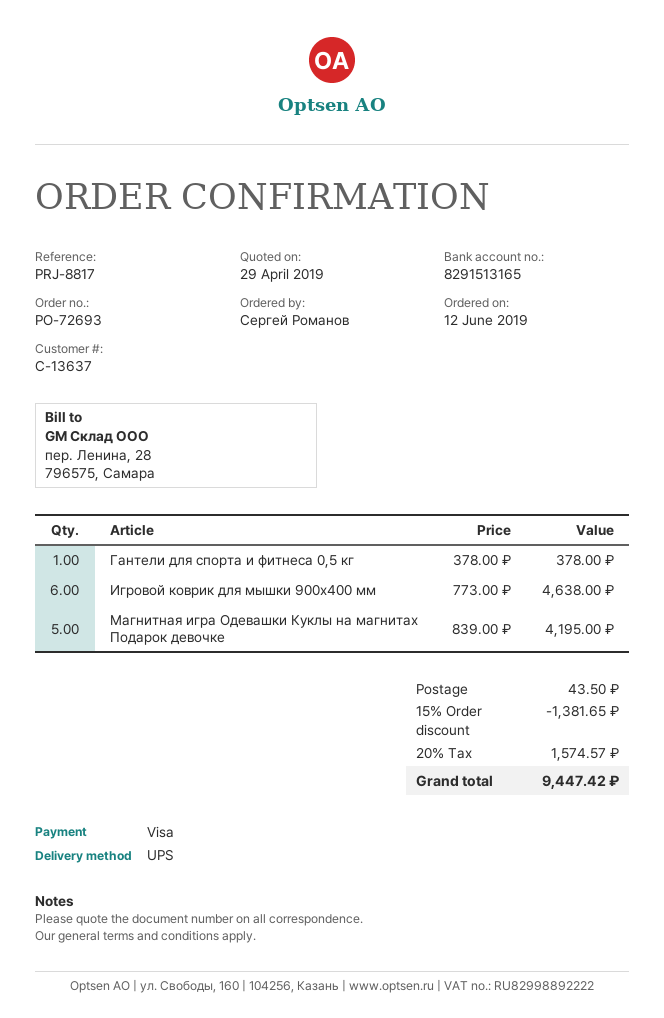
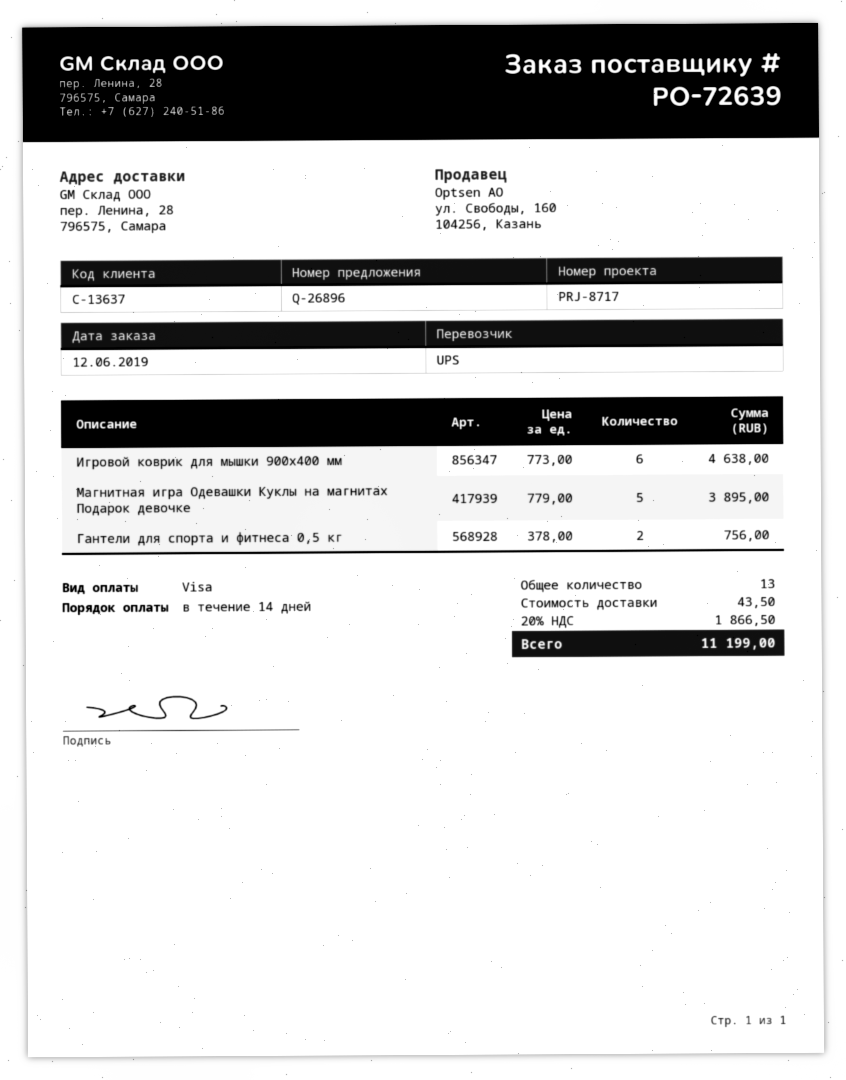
order number: PO-72693 -> PO-72639
reference: PRJ-8817 -> PRJ-8717
Гантели для спорта и фитнеса 0,5 кг: 1 x 378.00 = 378.00 -> 2 x 378.00 = 756.00
Магнитная игра Одевашки Куклы на магнитах Подарок девочке: 5 x 839.00 = 4195.00 -> 5 x 779.00 = 3895.00
discount: 15% = 1381.65 -> none
tax: 20% = 1574.57 -> 20% = 1866.50
total: 9447.42 -> 11199.00

